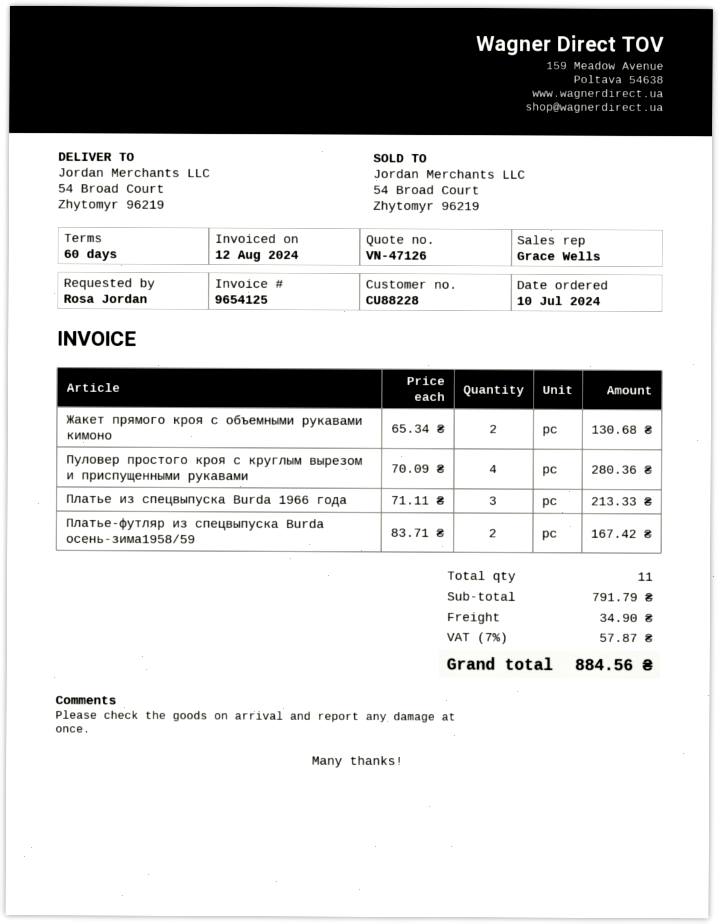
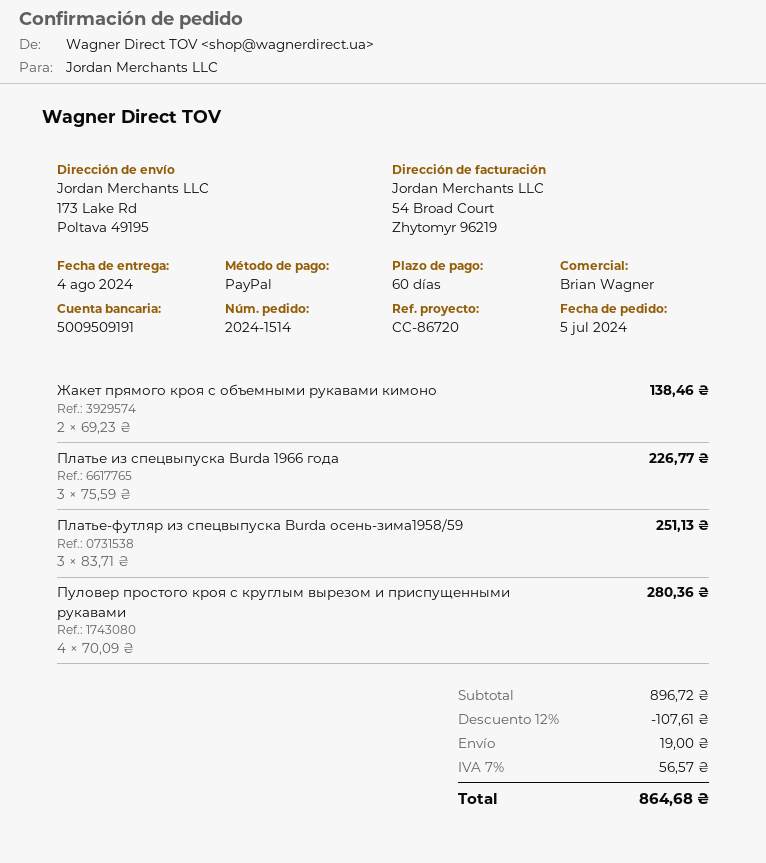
order date: 2024-07-10 -> 2024-07-05
sales rep: Grace Wells -> Brian Wagner
ship to: 54 Broad Court, Zhytomyr 96219 -> 173 Lake Rd, Poltava 49195
Жакет прямого кроя с объемными рукавами кимоно: 2 x 65.34 = 130.68 -> 2 x 69.23 = 138.46
Платье из спецвыпуска Burda 1966 года: 3 x 71.11 = 213.33 -> 3 x 75.59 = 226.77
Платье-футляр из спецвыпуска Burda осень-зима1958/59: 2 x 83.71 = 167.42 -> 3 x 83.71 = 251.13
subtotal: 791.79 -> 896.72
discount: none -> 12% = 107.61
shipping: 34.90 -> 19.00
tax: 7% = 57.87 -> 7% = 56.57
total: 884.56 -> 864.68

